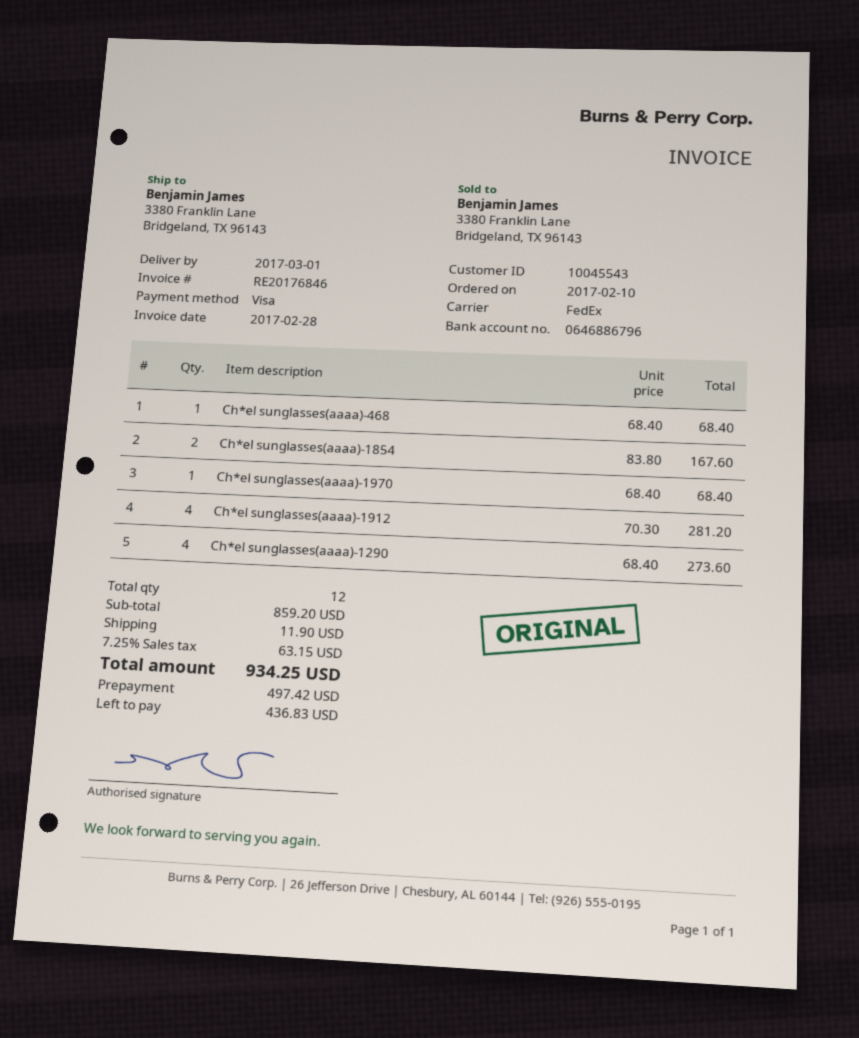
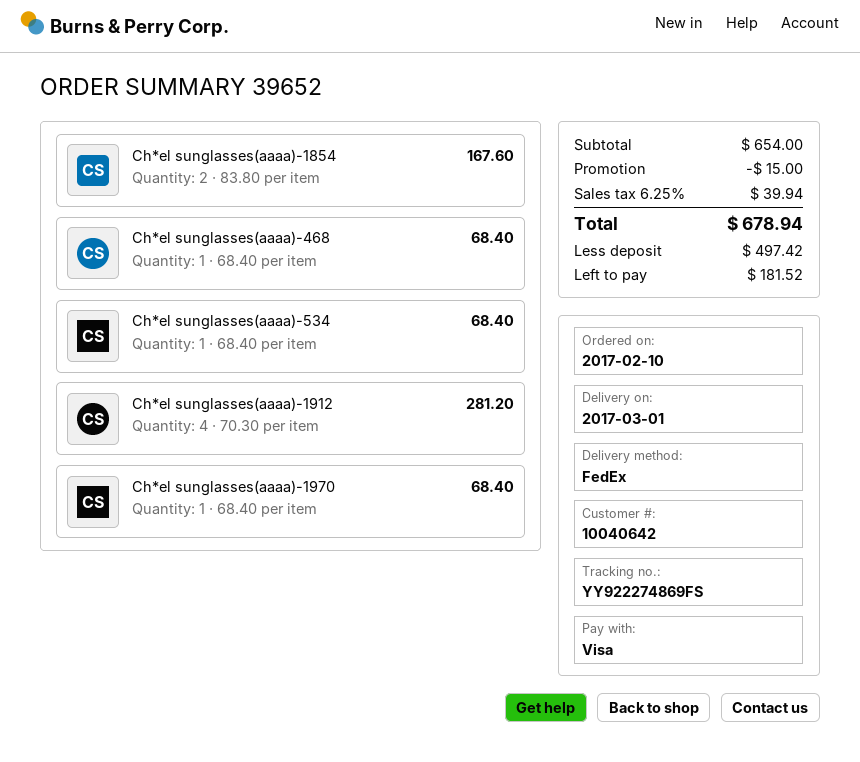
customer number: 10045543 -> 10040642
Ch*el sunglasses(aaaa)-1290: 4 x 68.40 = 273.60 -> none
Ch*el sunglasses(aaaa)-534: none -> 1 x 68.40 = 68.40
subtotal: 859.20 -> 654.00
discount: none -> 15.00
shipping: 11.90 -> none
tax: 7.25% = 63.15 -> 6.25% = 39.94
total: 934.25 -> 678.94
balance: 436.83 -> 181.52

